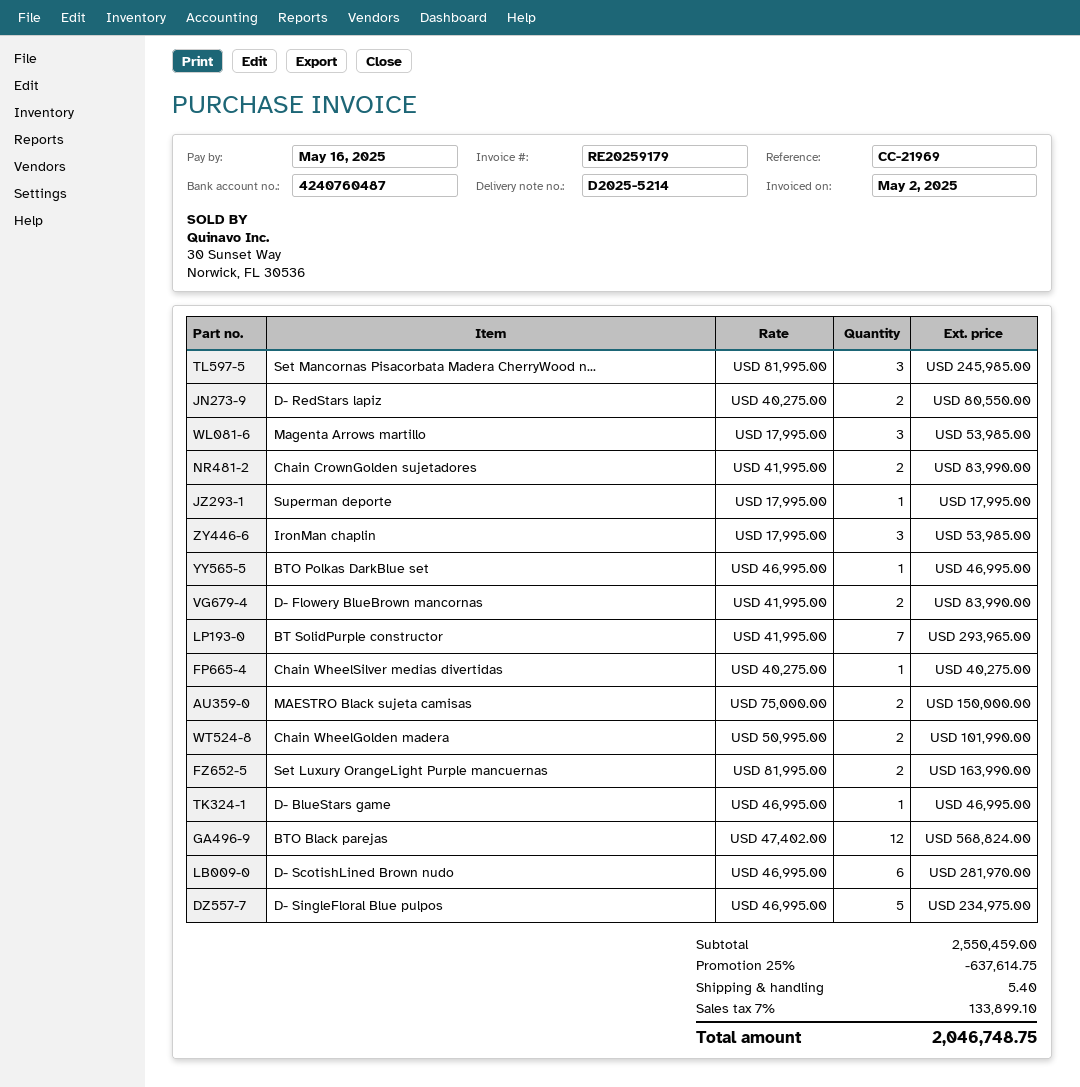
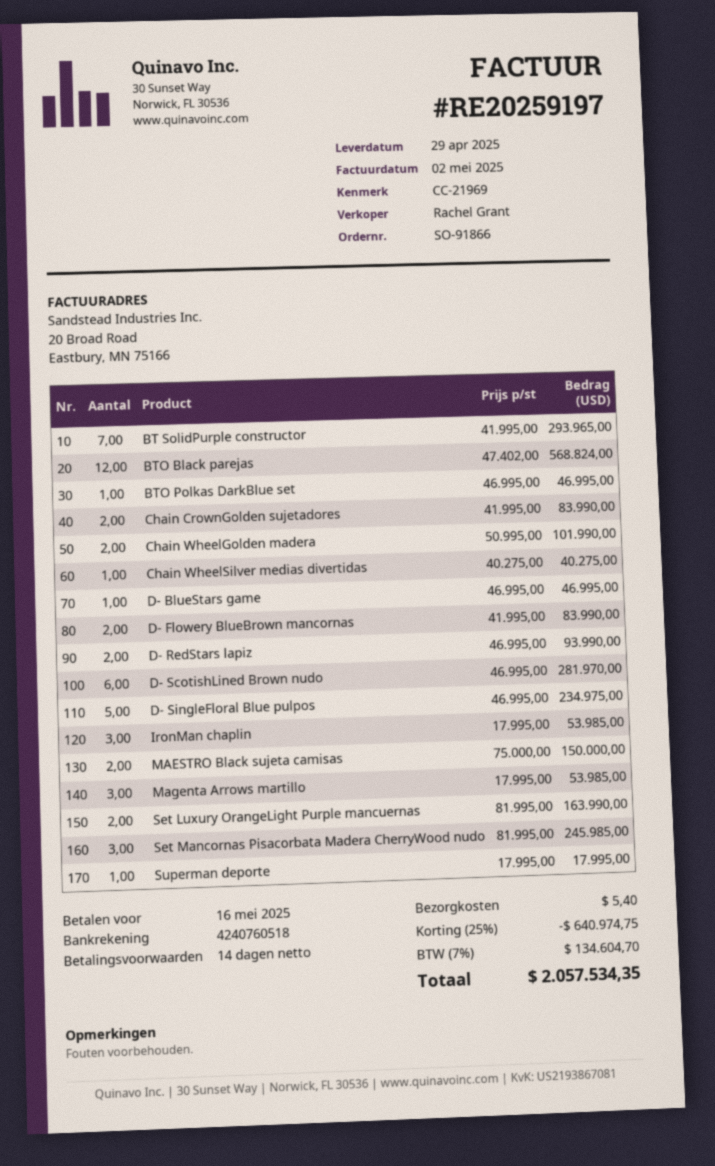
invoice number: RE20259179 -> RE20259197
bank account: 4240760487 -> 4240760518
D- RedStars lapiz: 2 x 40275.00 = 80550.00 -> 2 x 46995.00 = 93990.00
discount: 25% = 637614.75 -> 25% = 640974.75
tax: 7% = 133899.10 -> 7% = 134604.70
total: 2046748.75 -> 2057534.35

